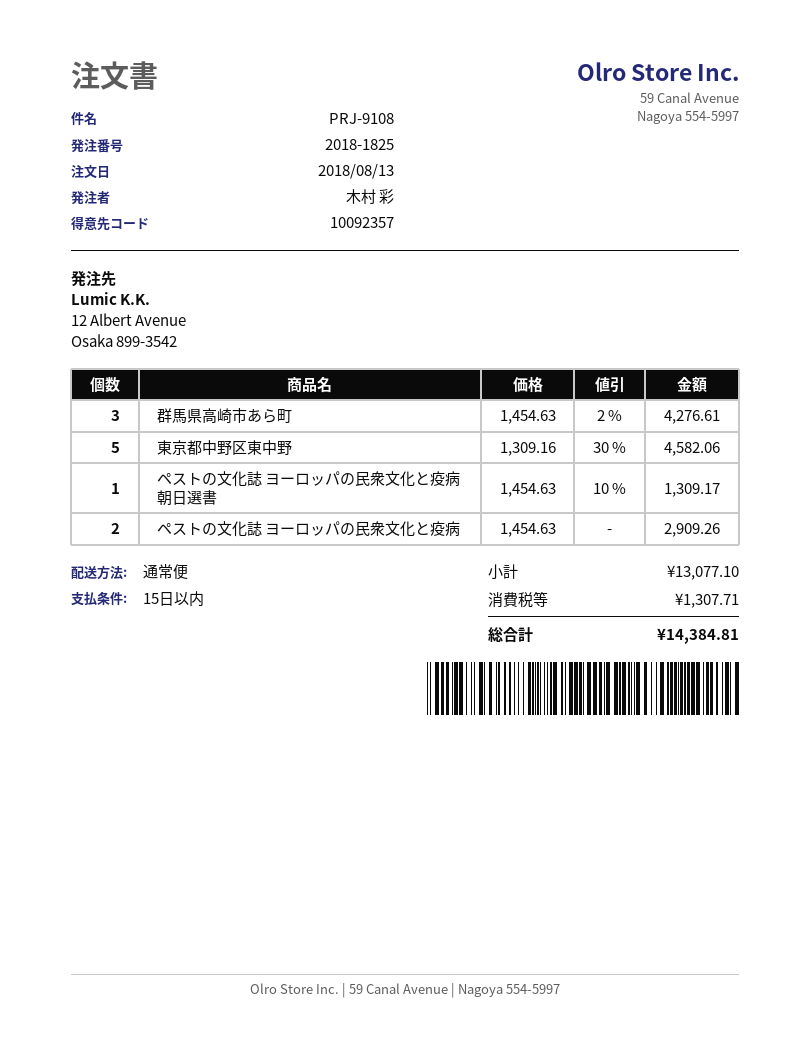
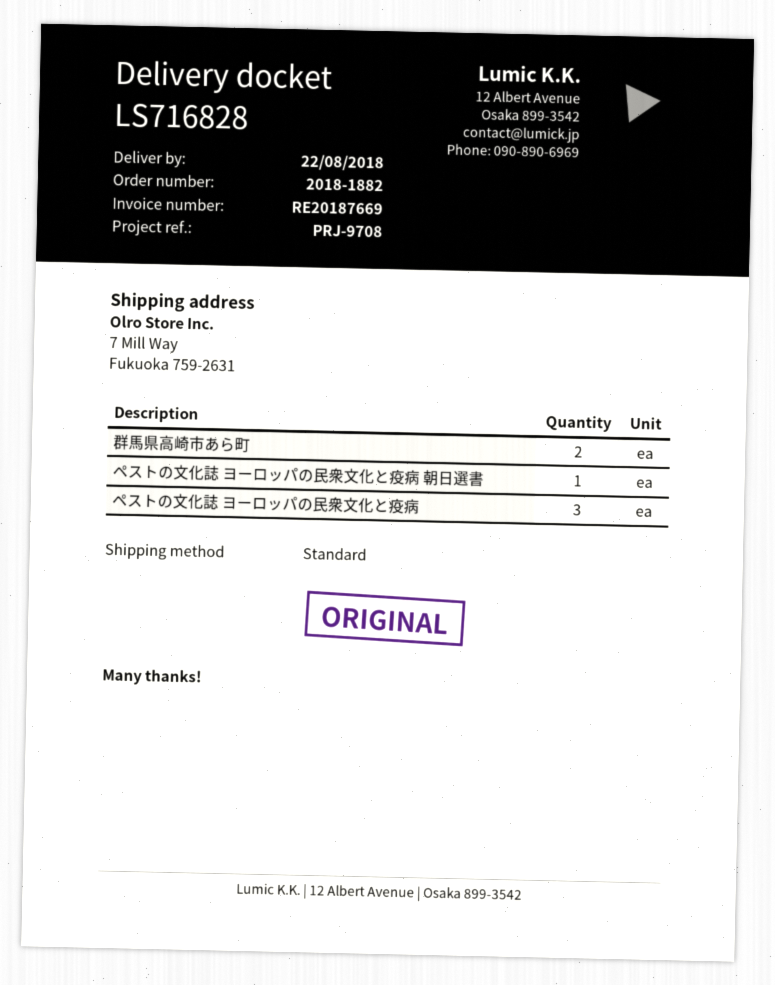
order number: 2018-1825 -> 2018-1882
reference: PRJ-9108 -> PRJ-9708
群馬県高崎市あら町: 3 -> 2
東京都中野区東中野: 5 -> none
ペストの文化誌 ヨーロッパの民衆文化と疫病: 2 -> 3

